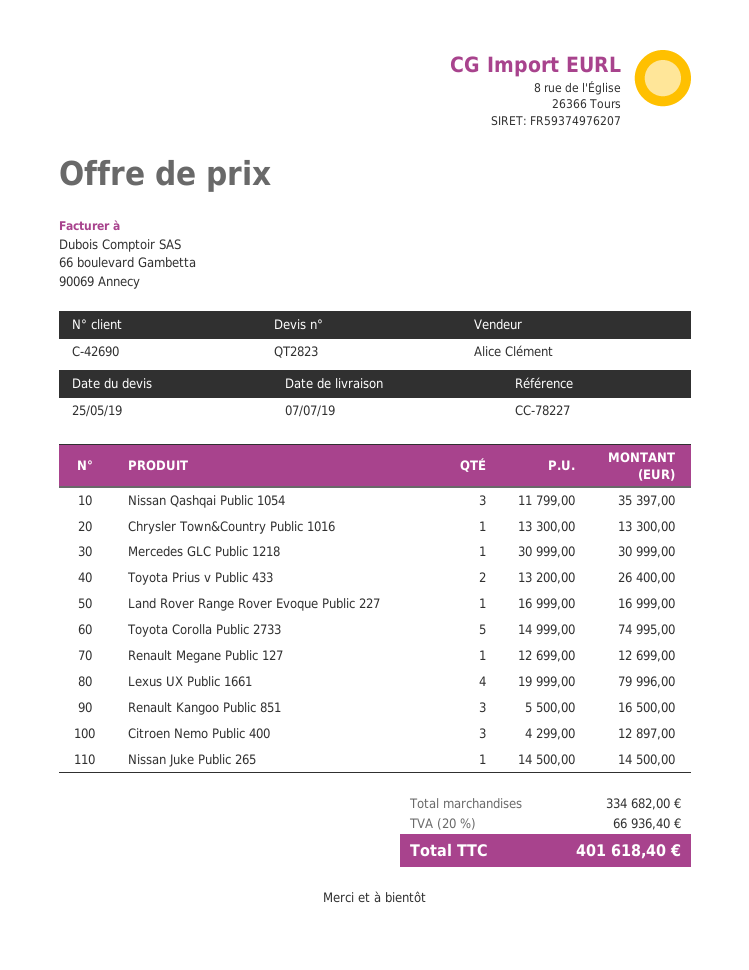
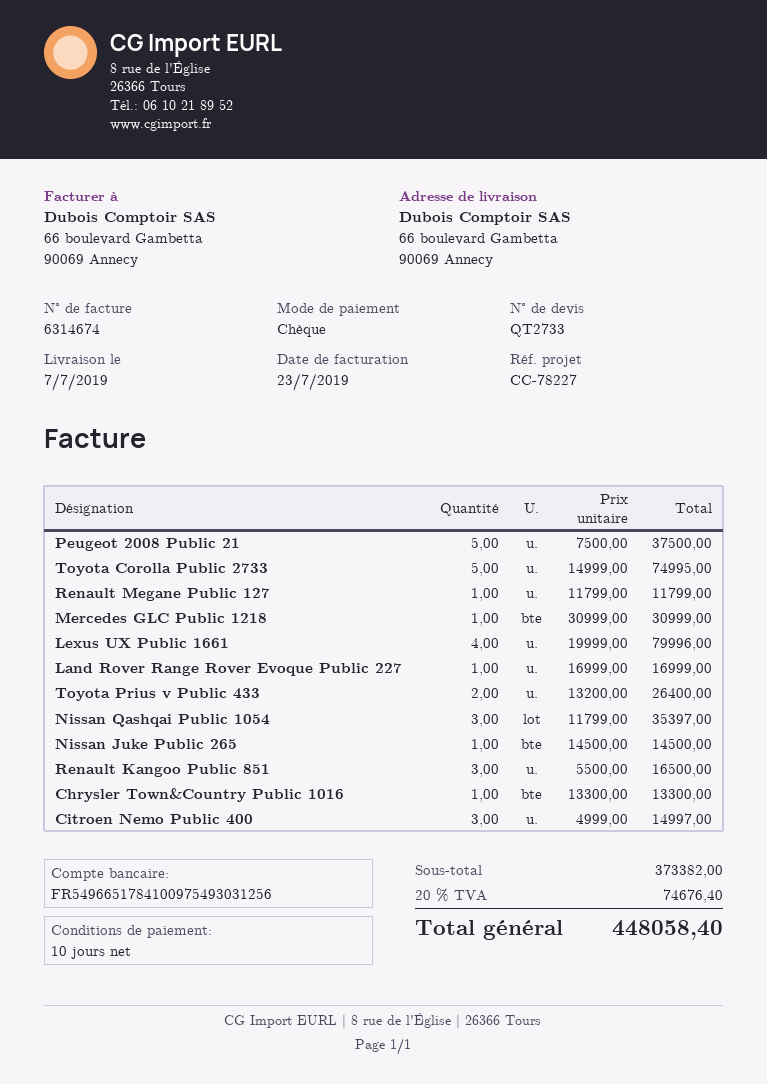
quote number: QT2823 -> QT2733
Renault Megane Public 127: 1 x 12699.00 = 12699.00 -> 1 x 11799.00 = 11799.00
Citroen Nemo Public 400: 3 x 4299.00 = 12897.00 -> 3 x 4999.00 = 14997.00
Peugeot 2008 Public 21: none -> 5 x 7500.00 = 37500.00
subtotal: 334682.00 -> 373382.00
tax: 20% = 66936.40 -> 20% = 74676.40
total: 401618.40 -> 448058.40

